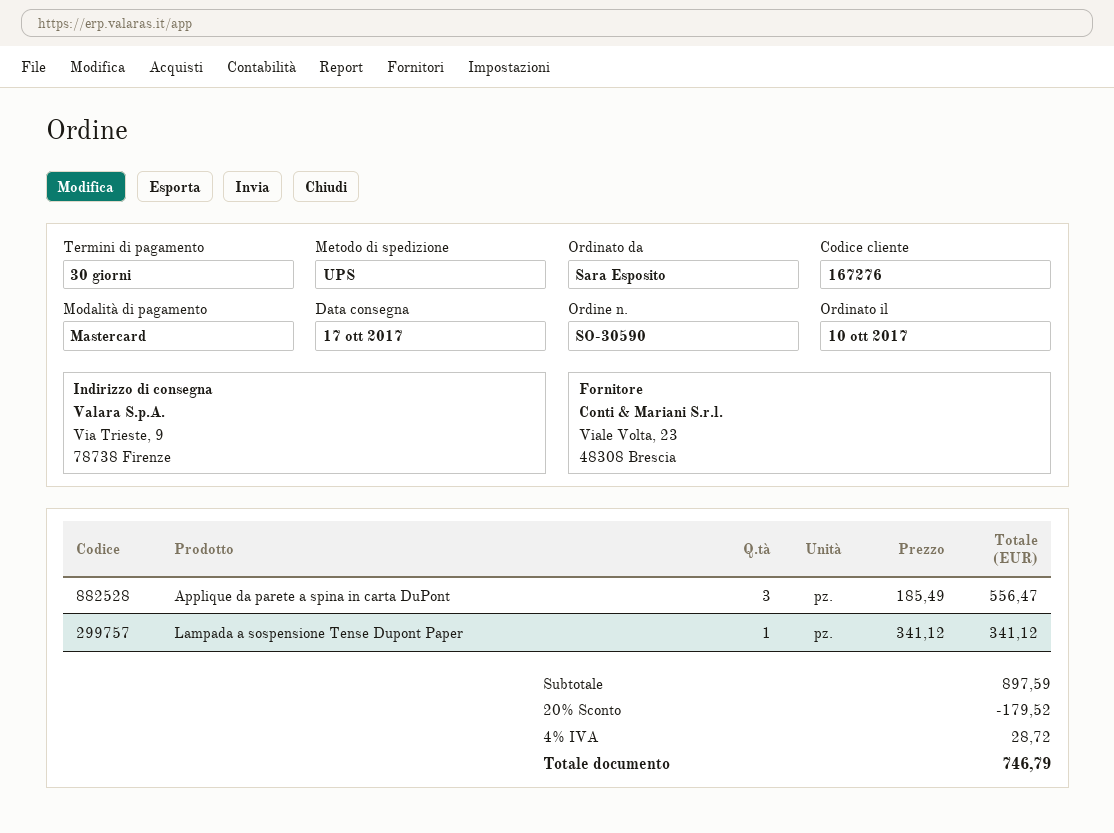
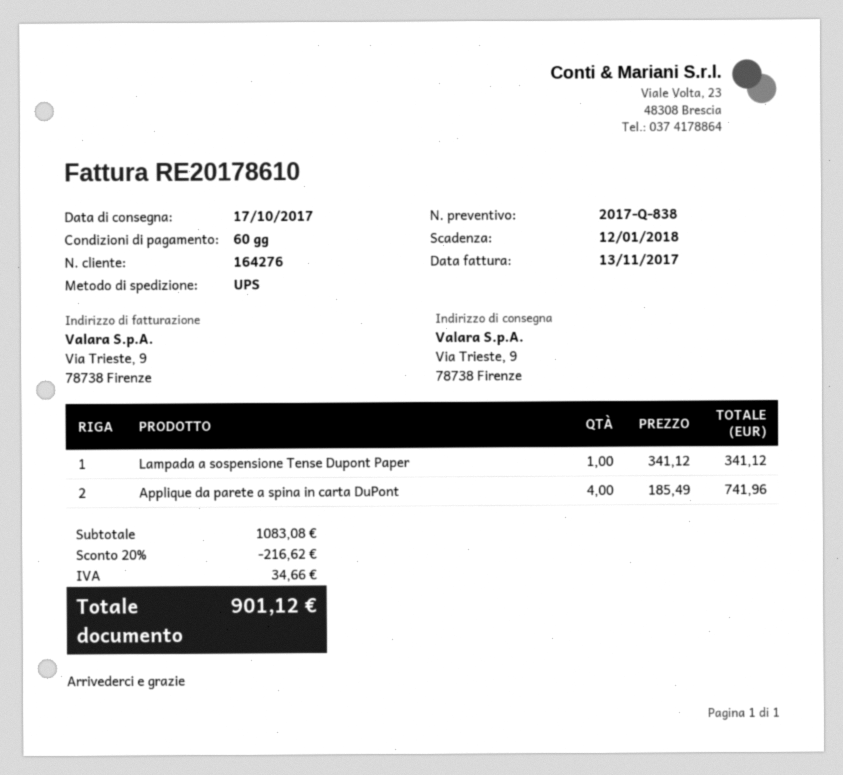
payment terms: 30 days -> 60 days
customer number: 167276 -> 164276
Applique da parete a spina in carta DuPont: 3 x 185.49 = 556.47 -> 4 x 185.49 = 741.96
subtotal: 897.59 -> 1083.08
discount: 20% = 179.52 -> 20% = 216.62
tax: 28.72 -> 34.66
total: 746.79 -> 901.12

